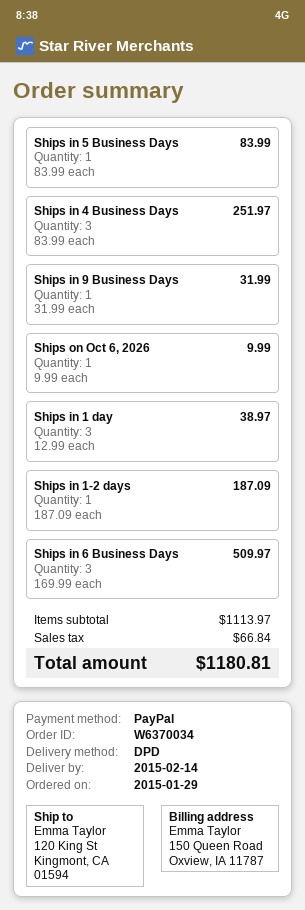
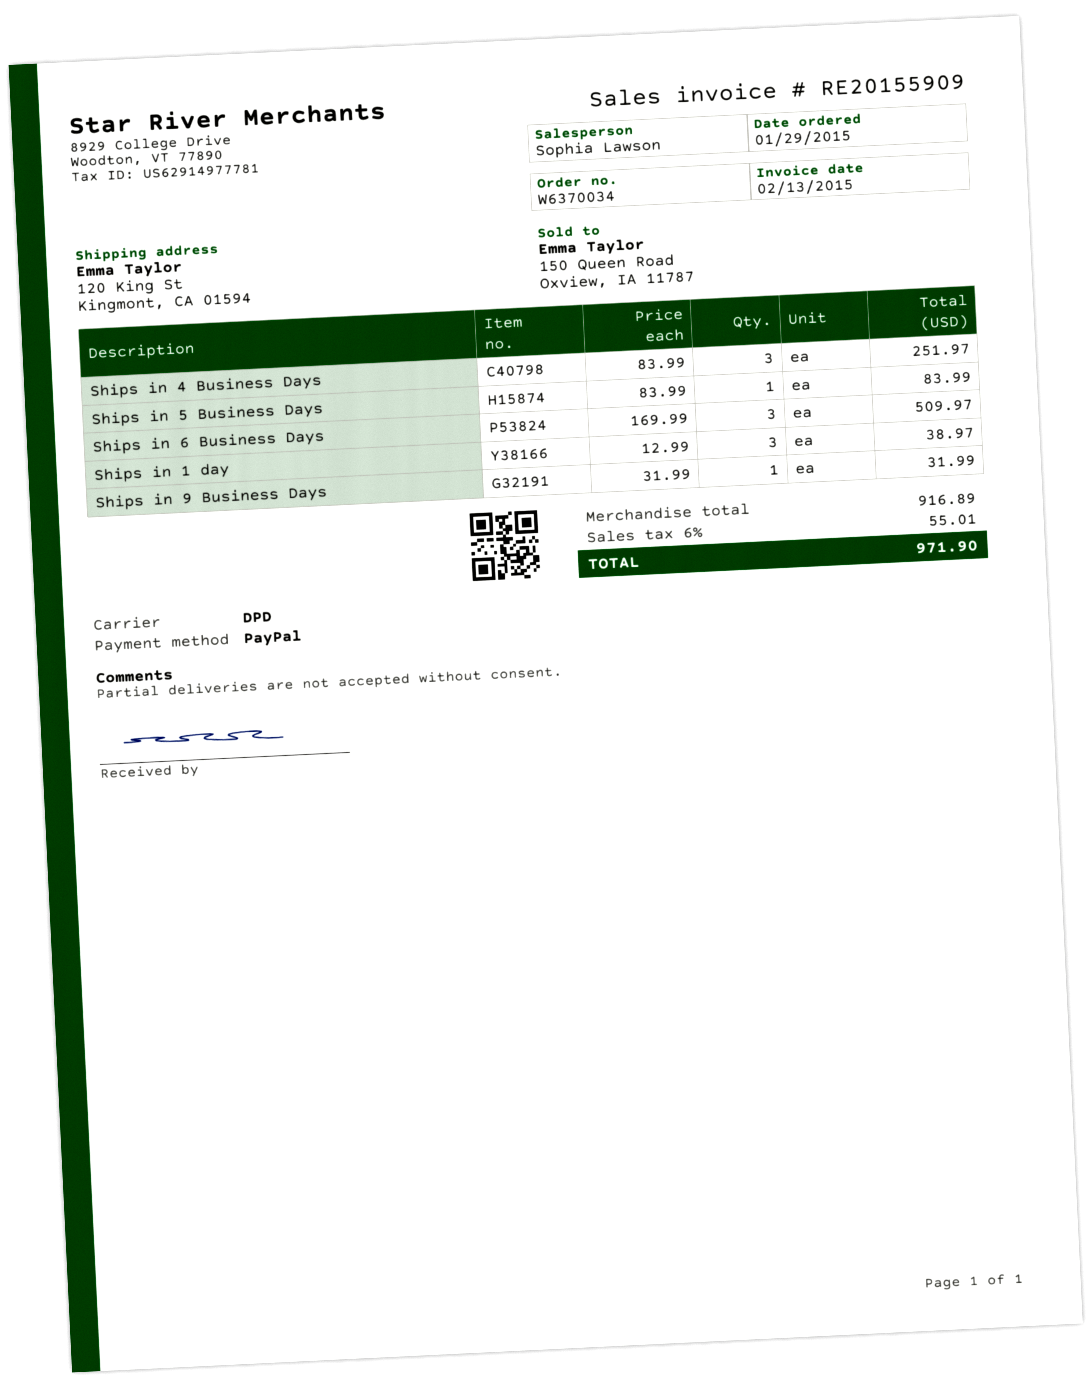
Ships on Oct 6, 2026: 1 x 9.99 = 9.99 -> none
Ships in 1-2 days: 1 x 187.09 = 187.09 -> none
subtotal: 1113.97 -> 916.89
tax: 66.84 -> 55.01
total: 1180.81 -> 971.90

